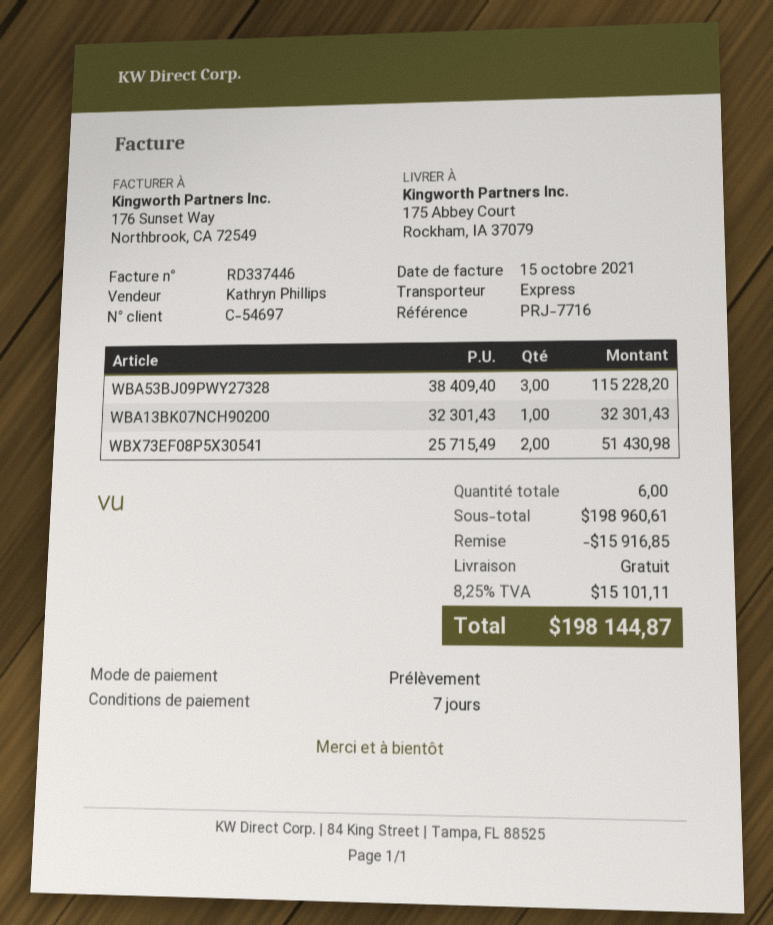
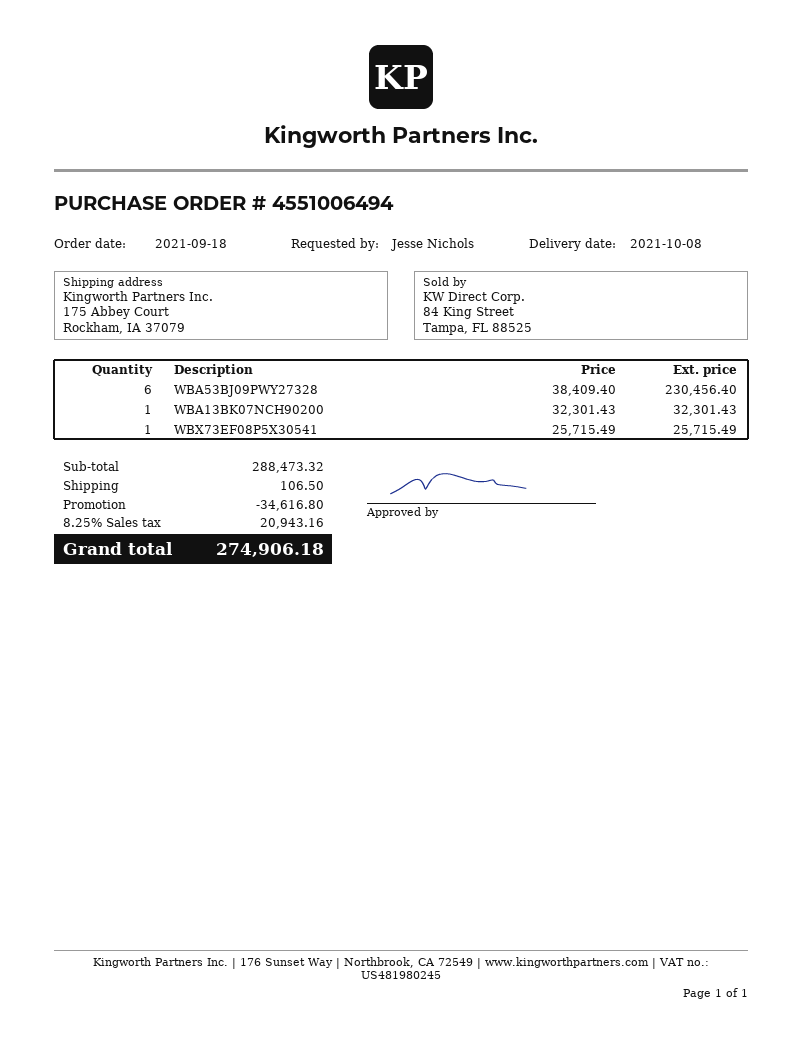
WBA53BJ09PWY27328: 3 x 38409.40 = 115228.20 -> 6 x 38409.40 = 230456.40
WBX73EF08P5X30541: 2 x 25715.49 = 51430.98 -> 1 x 25715.49 = 25715.49
subtotal: 198960.61 -> 288473.32
discount: 15916.85 -> 34616.80
shipping: 0.00 -> 106.50
tax: 8.25% = 15101.11 -> 8.25% = 20943.16
total: 198144.87 -> 274906.18

